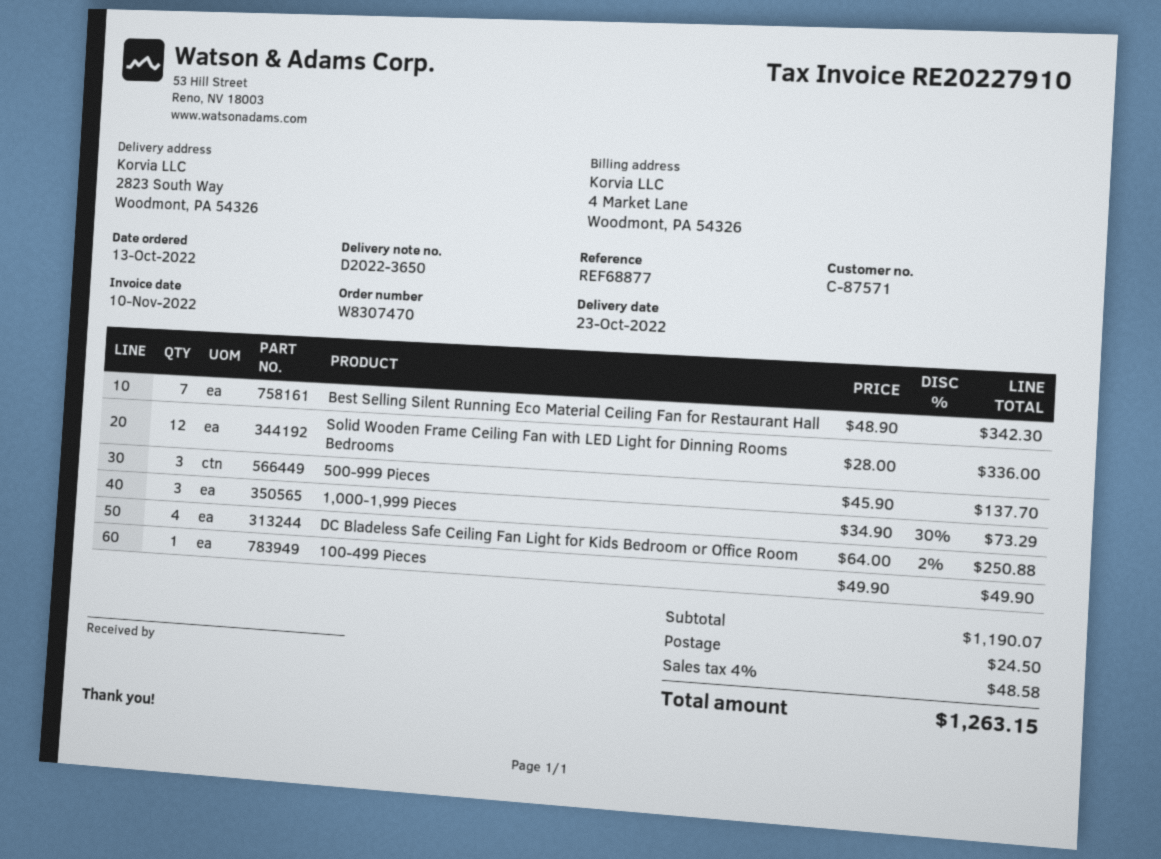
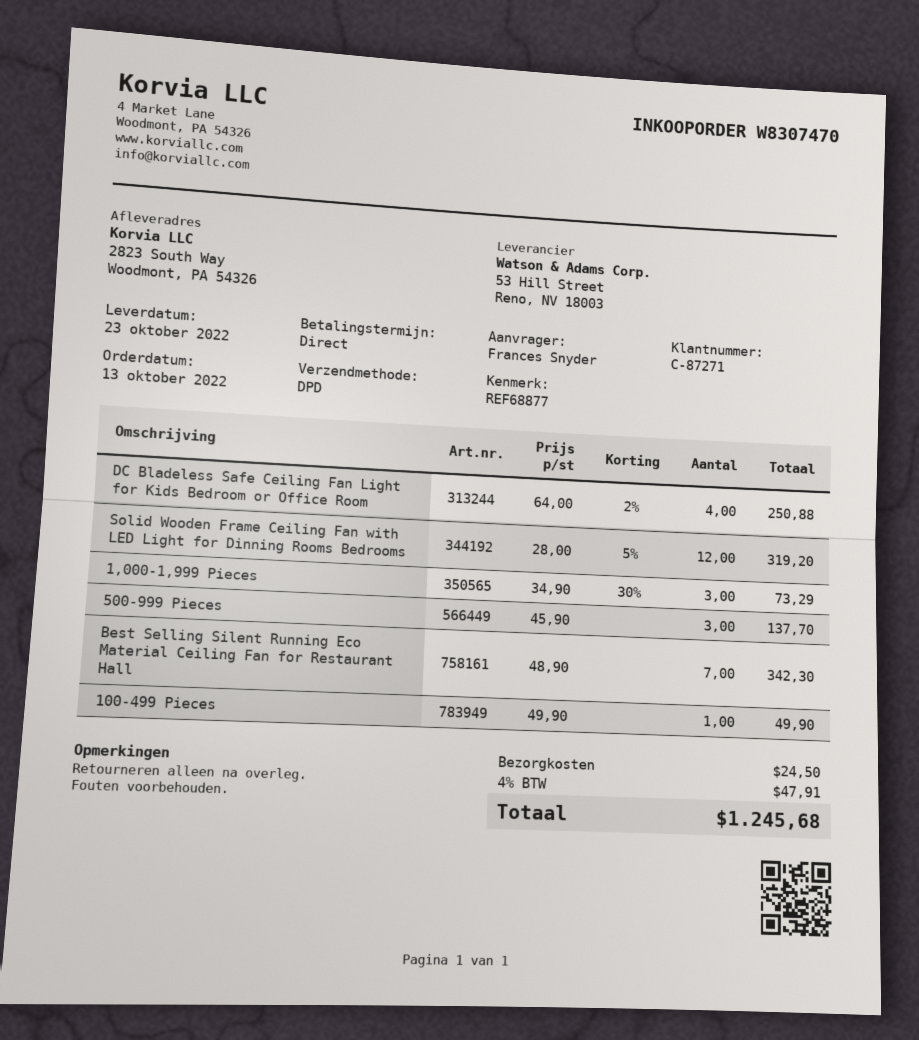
customer number: C-87571 -> C-87271
Solid Wooden Frame Ceiling Fan with LED Light for Dinning Rooms Bedrooms: 12 x 28.00 = 336.00 -> 12 x 28.00 - 5% = 319.20
tax: 4% = 48.58 -> 4% = 47.91
total: 1263.15 -> 1245.68

